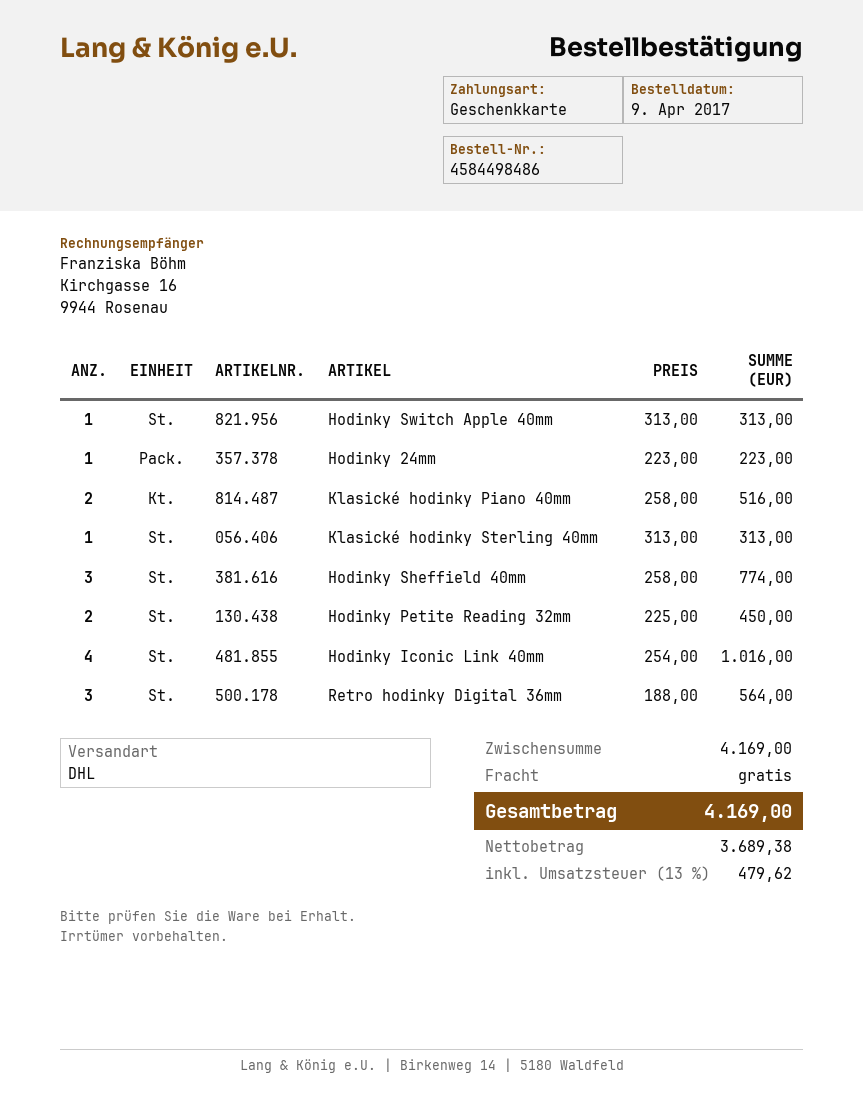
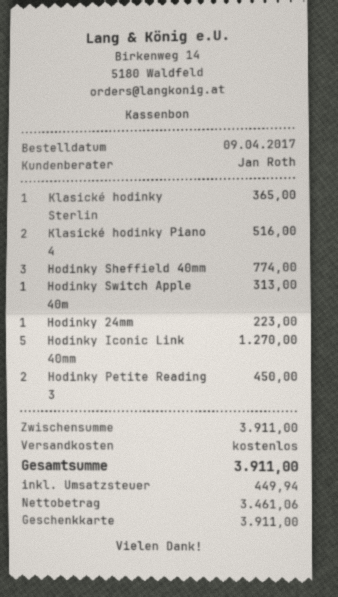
Klasické hodinky Sterling 40mm: 1 for 313.00 -> 1 for 365.00
Hodinky Iconic Link 40mm: 4 for 1016.00 -> 5 for 1270.00
Retro hodinky Digital 36mm: 3 for 564.00 -> none
subtotal: 4169.00 -> 3911.00
net: 3689.38 -> 3461.06
tax: 479.62 -> 449.94
total: 4169.00 -> 3911.00

